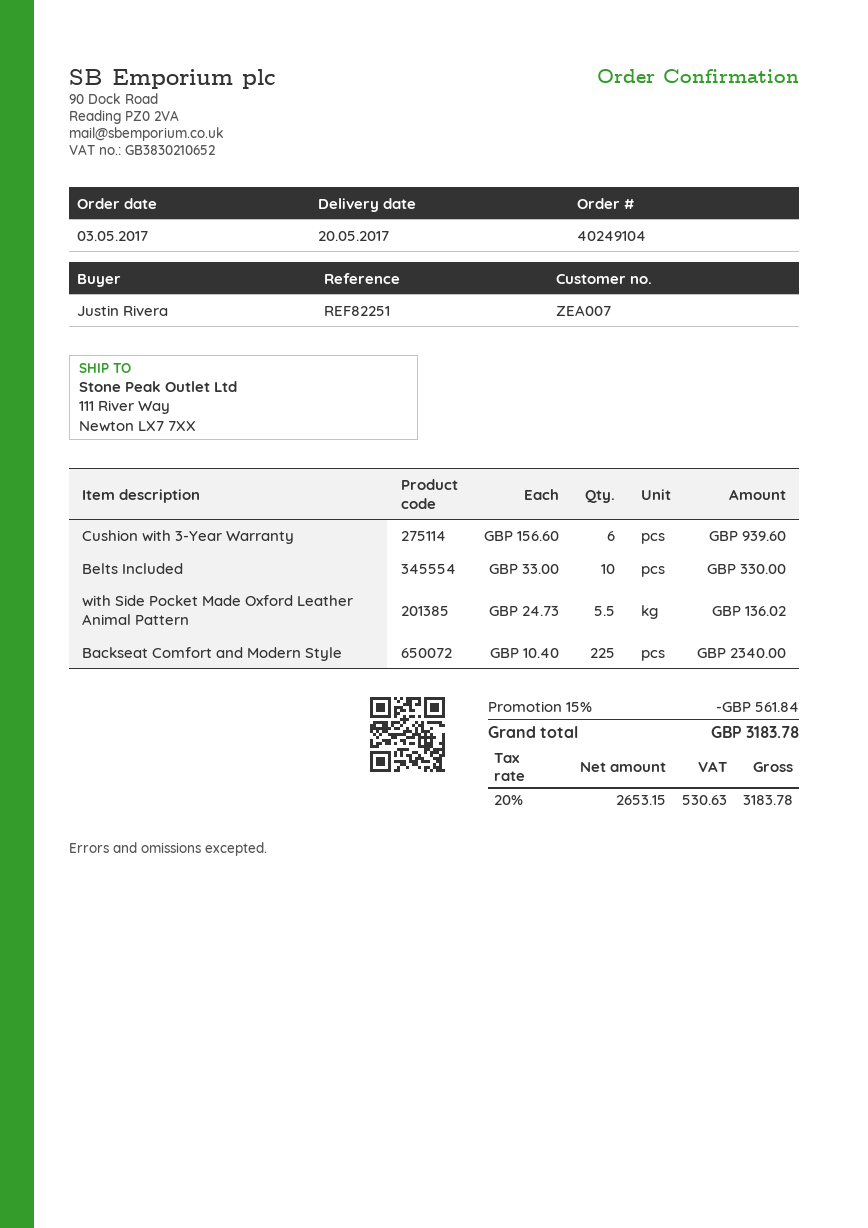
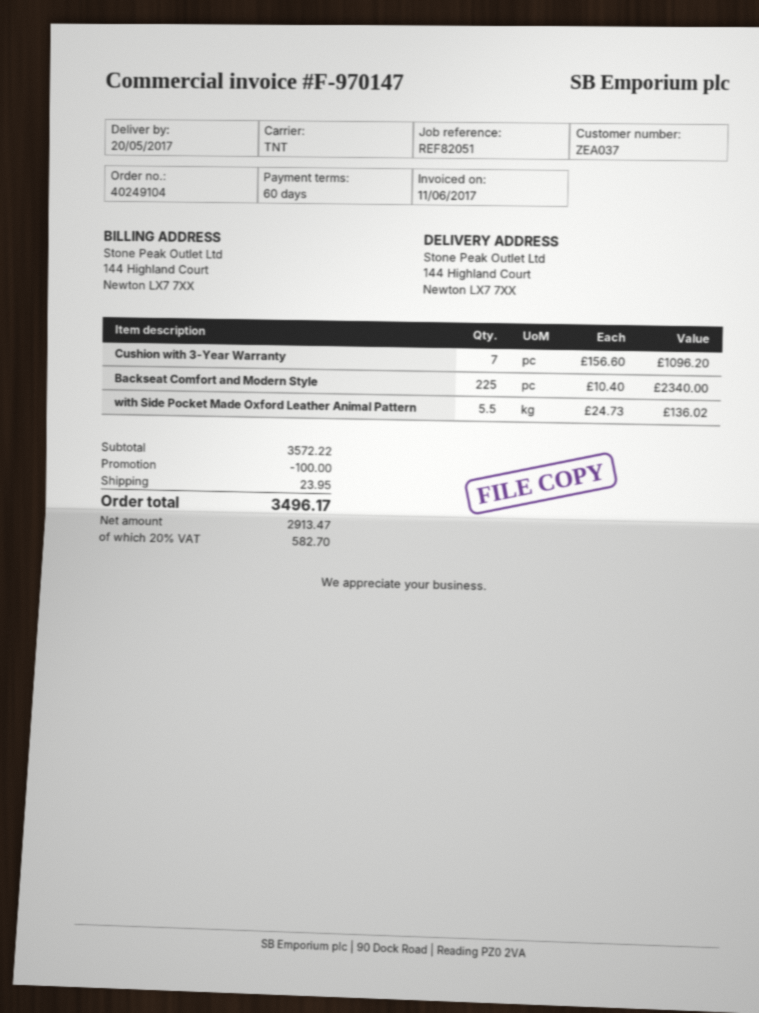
customer number: ZEA007 -> ZEA037
reference: REF82251 -> REF82051
ship to: 111 River Way, Newton LX7 7XX -> 144 Highland Court, Newton LX7 7XX
Cushion with 3-Year Warranty: 6 x 156.60 = 939.60 -> 7 x 156.60 = 1096.20
Belts Included: 10 x 33.00 = 330.00 -> none
discount: 561.84 -> 100.00
shipping: none -> 23.95
net: 2653.15 -> 2913.47
tax: 20% = 530.63 -> 20% = 582.70
total: 3183.78 -> 3496.17

